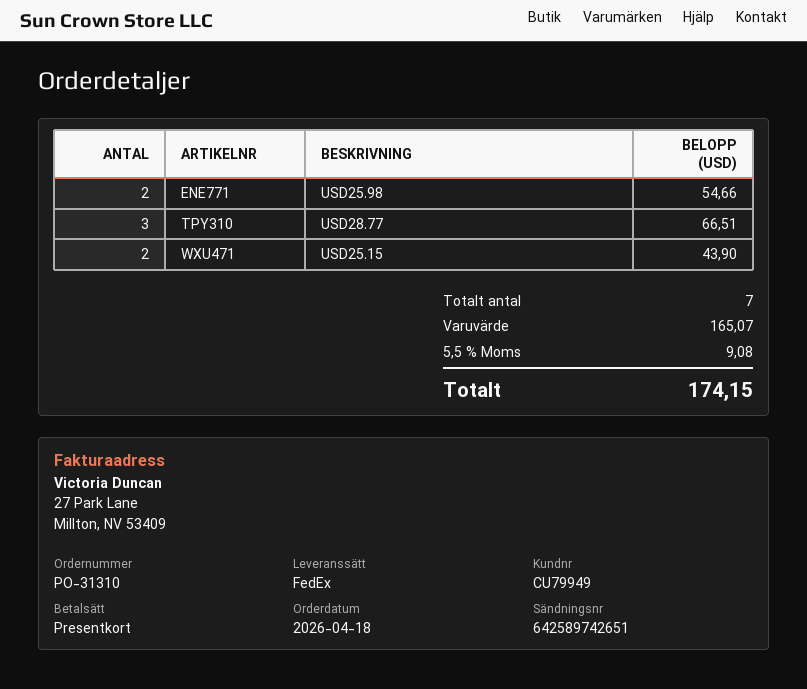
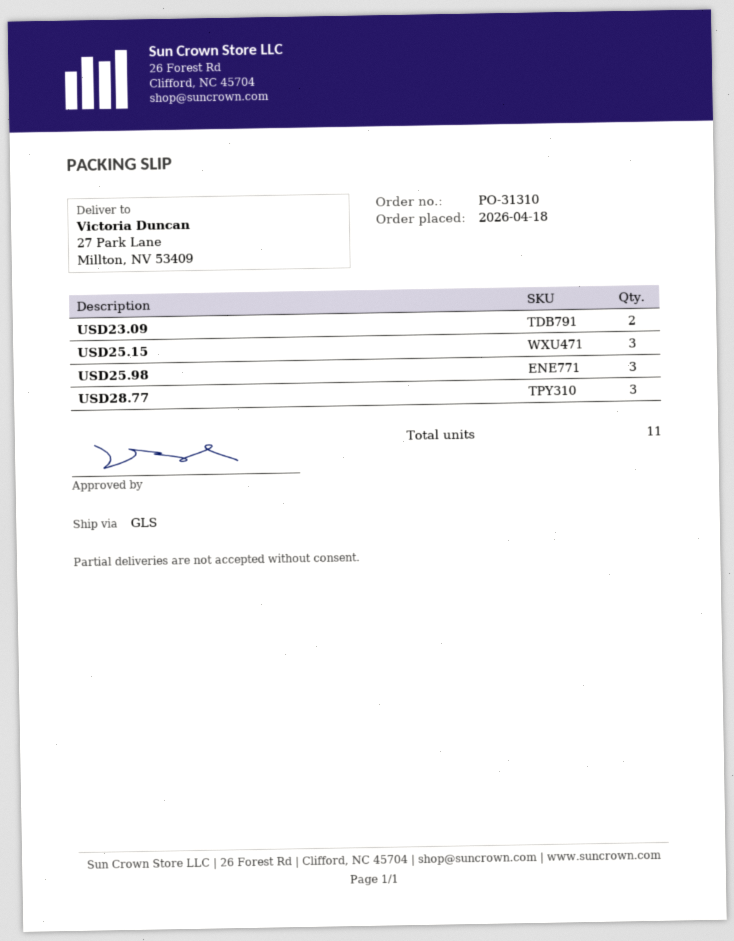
shipping method: FedEx -> GLS
USD25.98: 2 -> 3
USD25.15: 2 -> 3
USD23.09: none -> 2
total quantity: 7 -> 11

